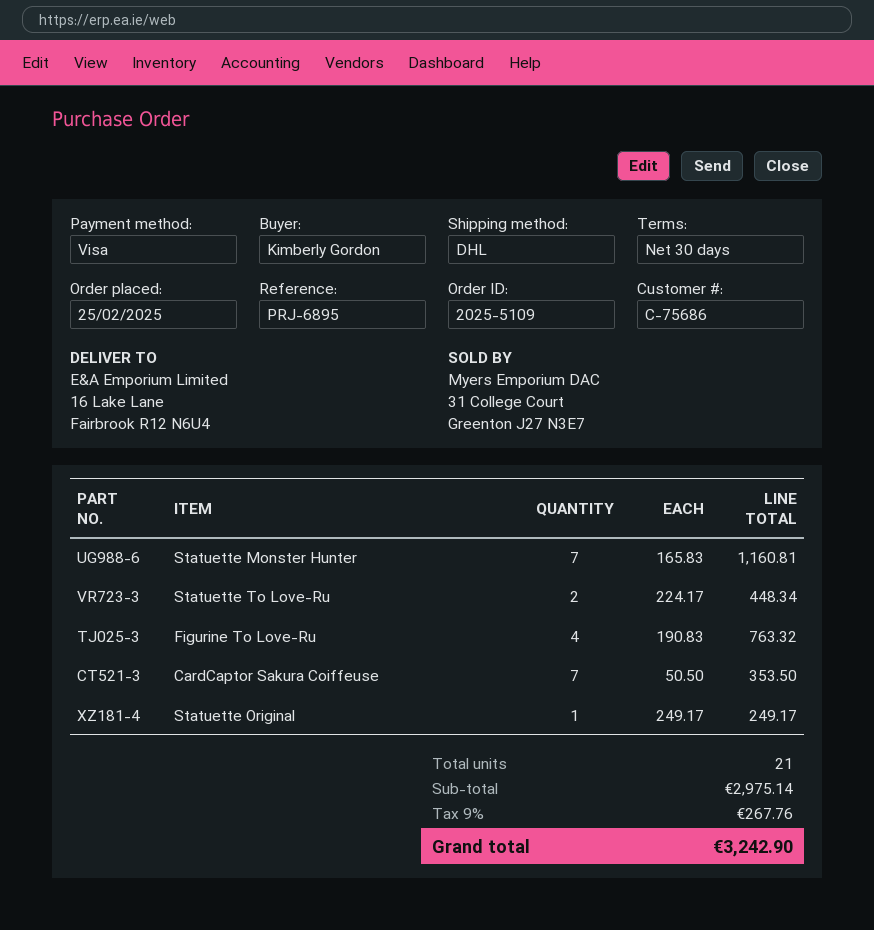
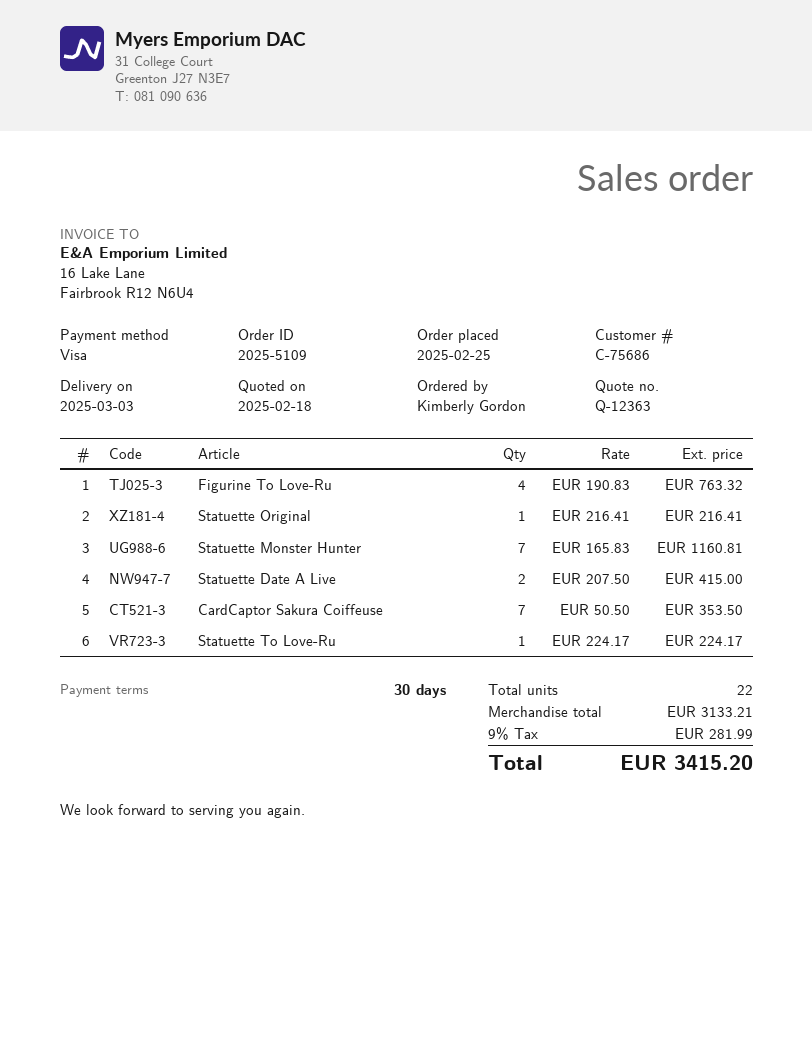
Statuette To Love-Ru: 2 x 224.17 = 448.34 -> 1 x 224.17 = 224.17
Statuette Original: 1 x 249.17 = 249.17 -> 1 x 216.41 = 216.41
Statuette Date A Live: none -> 2 x 207.50 = 415.00
total quantity: 21 -> 22
subtotal: 2975.14 -> 3133.21
tax: 9% = 267.76 -> 9% = 281.99
total: 3242.90 -> 3415.20

